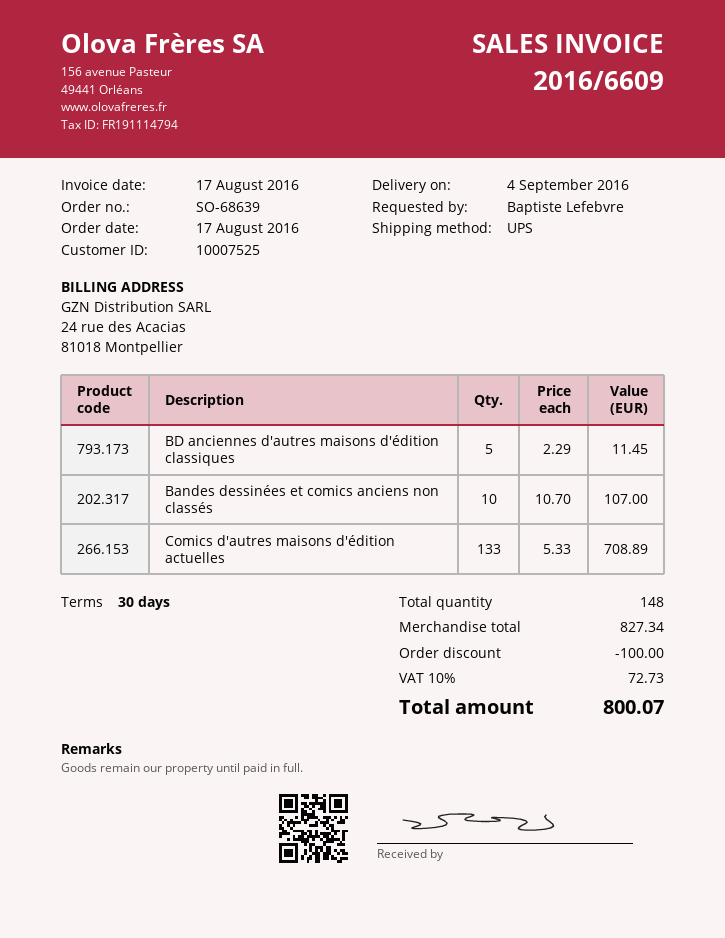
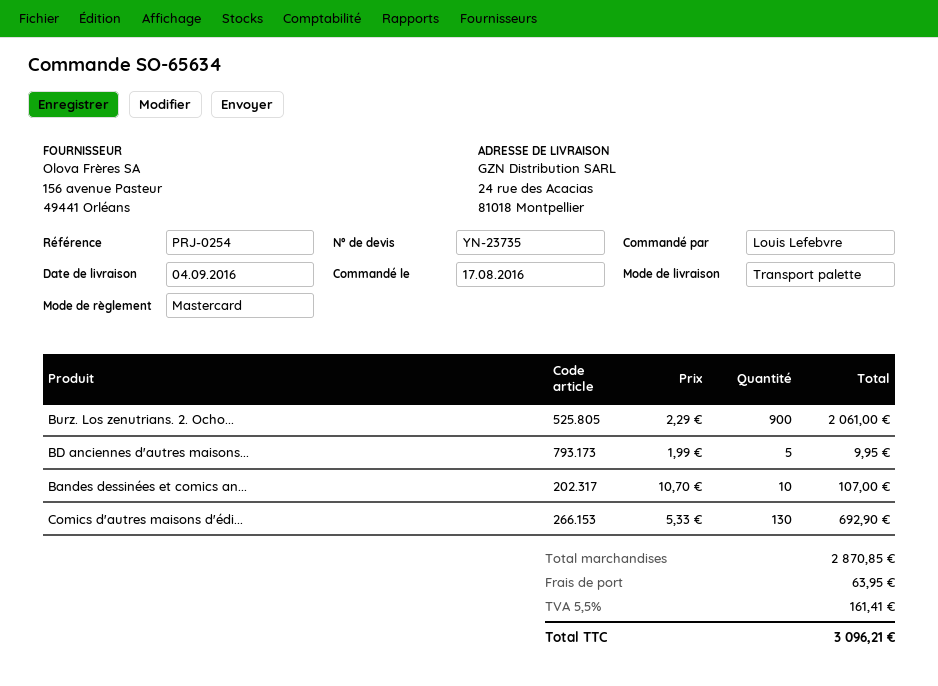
order number: SO-68639 -> SO-65634
ordered by: Baptiste Lefebvre -> Louis Lefebvre
shipping method: UPS -> pallet freight
BD anciennes d'autres maisons d'édition classiques: 5 x 2.29 = 11.45 -> 5 x 1.99 = 9.95
Comics d'autres maisons d'édition actuelles: 133 x 5.33 = 708.89 -> 130 x 5.33 = 692.90
Burz. Los zenutrians. 2. Ocho...: none -> 900 x 2.29 = 2061.00
subtotal: 827.34 -> 2870.85
discount: 100.00 -> none
shipping: none -> 63.95
tax: 10% = 72.73 -> 5.5% = 161.41
total: 800.07 -> 3096.21

